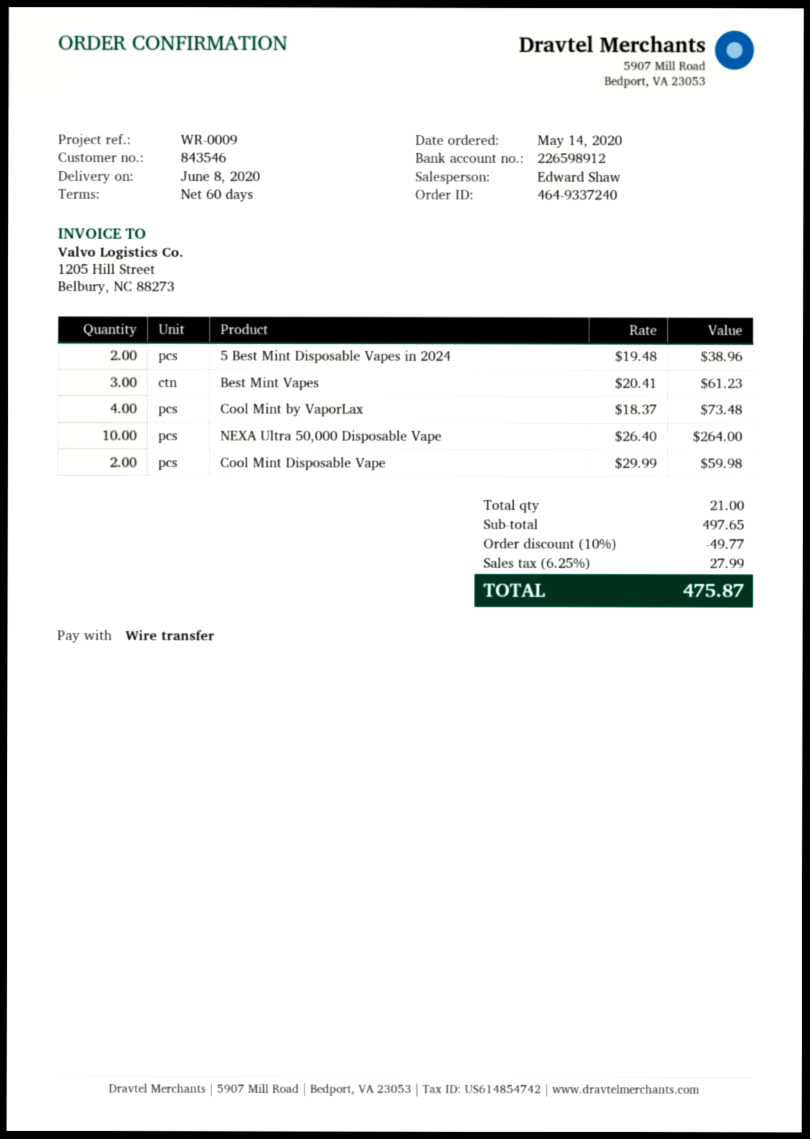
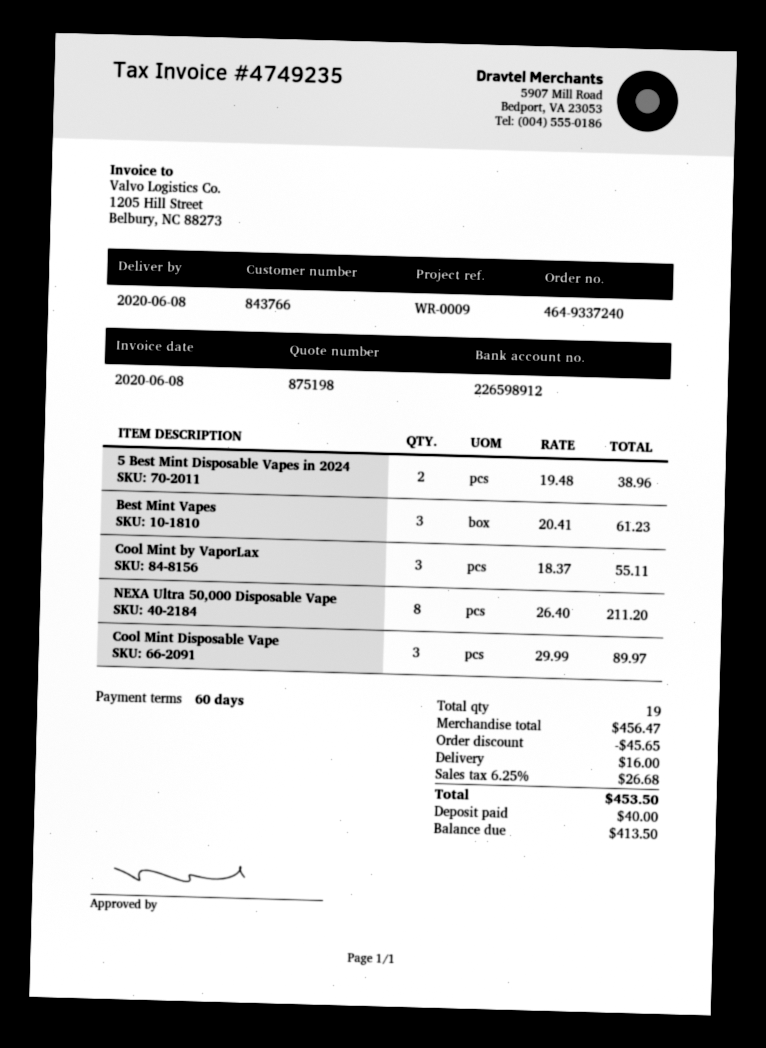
customer number: 843546 -> 843766
Cool Mint by VaporLax: 4 x 18.37 = 73.48 -> 3 x 18.37 = 55.11
NEXA Ultra 50,000 Disposable Vape: 10 x 26.40 = 264.00 -> 8 x 26.40 = 211.20
Cool Mint Disposable Vape: 2 x 29.99 = 59.98 -> 3 x 29.99 = 89.97
total quantity: 21 -> 19
subtotal: 497.65 -> 456.47
discount: 49.77 -> 45.65
shipping: none -> 16.00
tax: 6.25% = 27.99 -> 6.25% = 26.68
total: 475.87 -> 453.50

